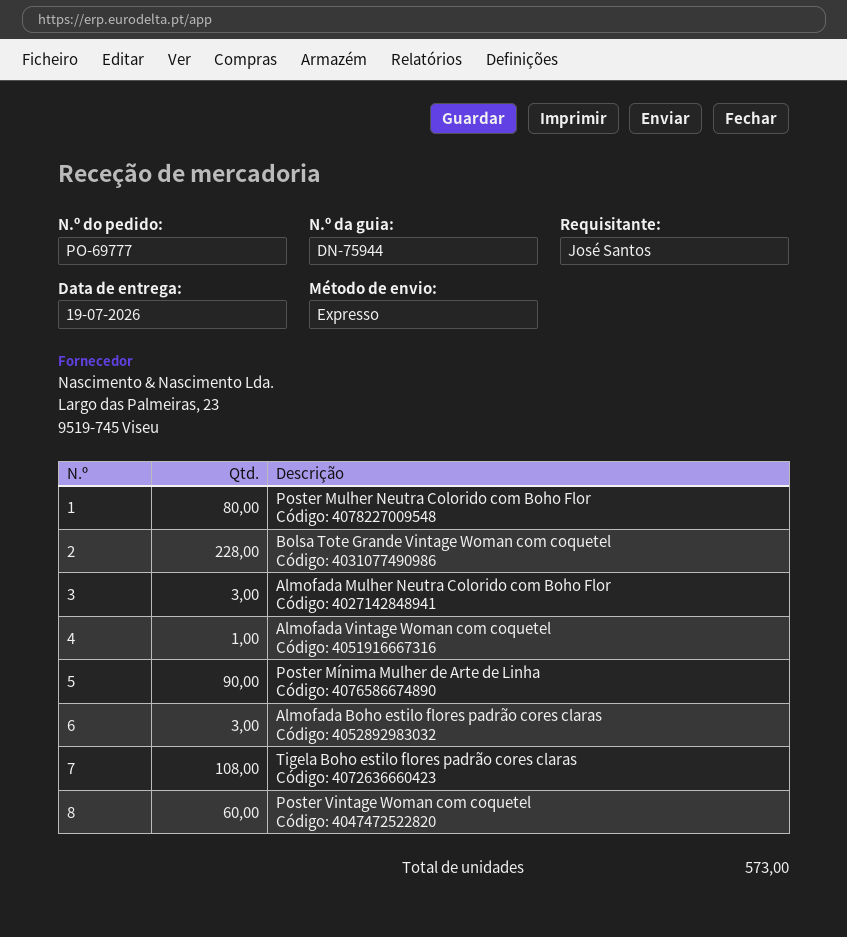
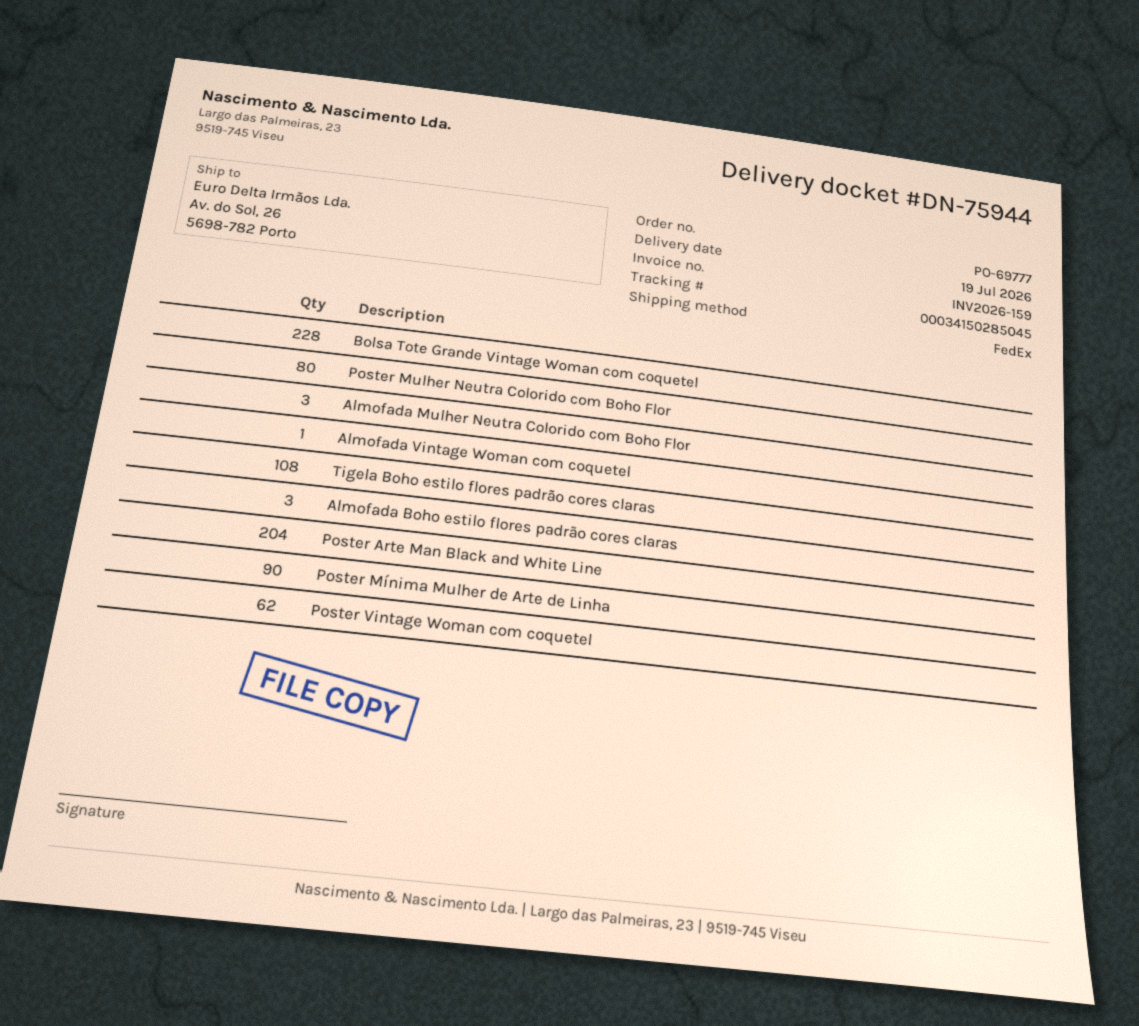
shipping method: express -> FedEx
Poster Vintage Woman com coquetel: 60 -> 62
Poster Arte Man Black and White Line: none -> 204

